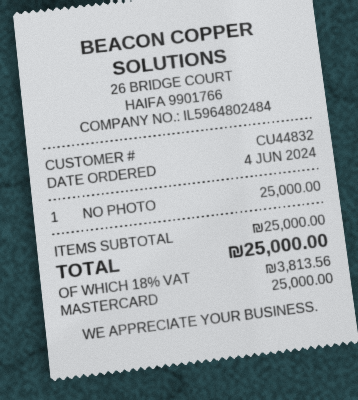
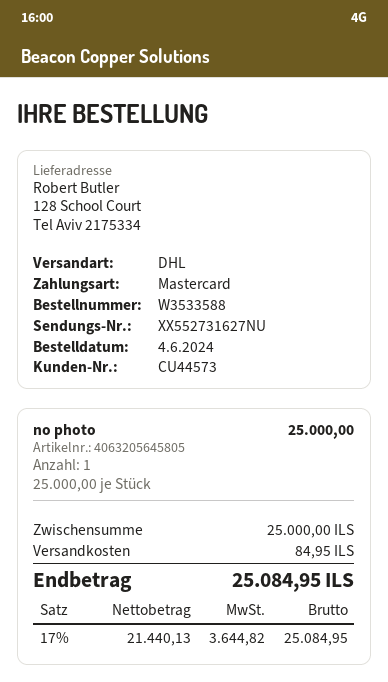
customer number: CU44832 -> CU44573
shipping: none -> 84.95
tax: 18% = 3813.56 -> 17% = 3644.82
total: 25000.00 -> 25084.95

